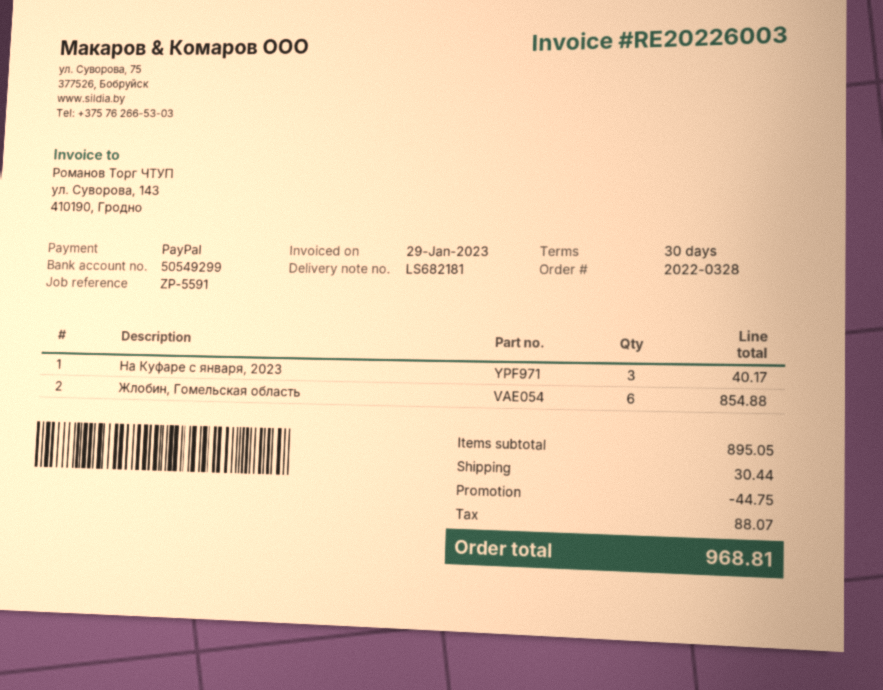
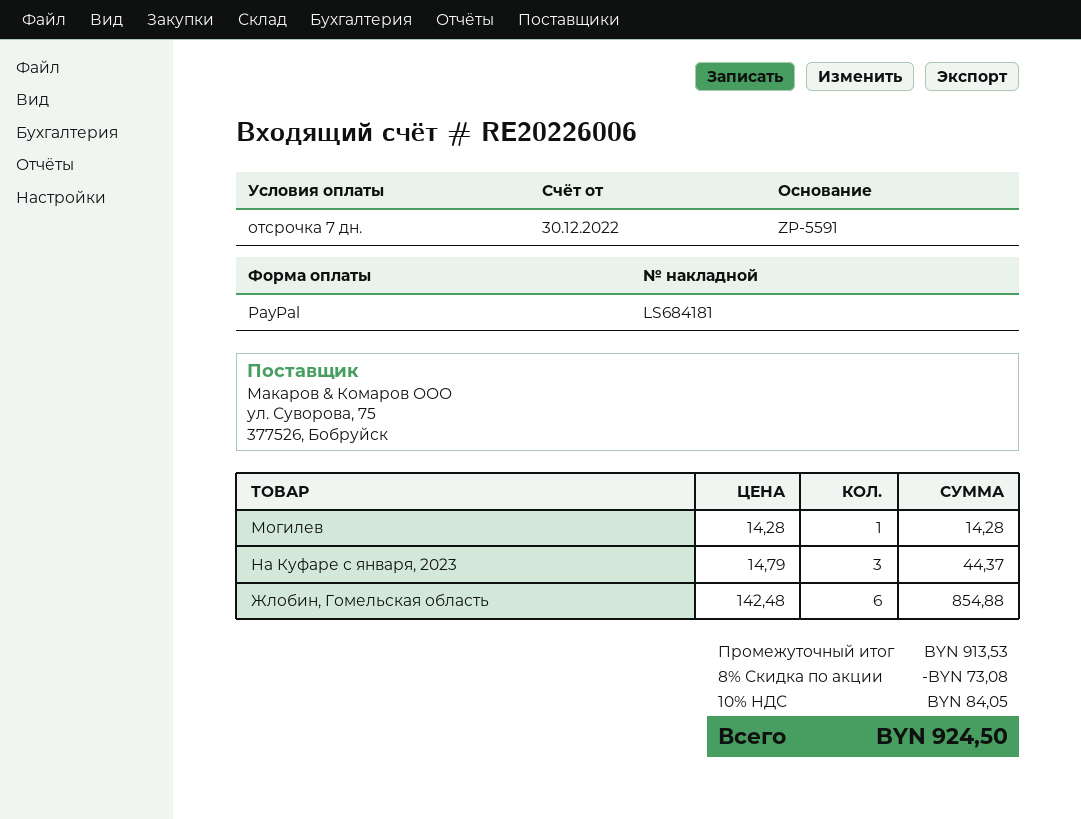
delivery note number: LS682181 -> LS684181
invoice number: RE20226003 -> RE20226006
invoice date: 2023-01-29 -> 2022-12-30
payment terms: 30 days -> 7 days
На Куфаре с января, 2023: 3 for 40.17 -> 3 for 44.37
Могилев: none -> 1 for 14.28
subtotal: 895.05 -> 913.53
discount: 44.75 -> 73.08
shipping: 30.44 -> none
tax: 88.07 -> 84.05
total: 968.81 -> 924.50

